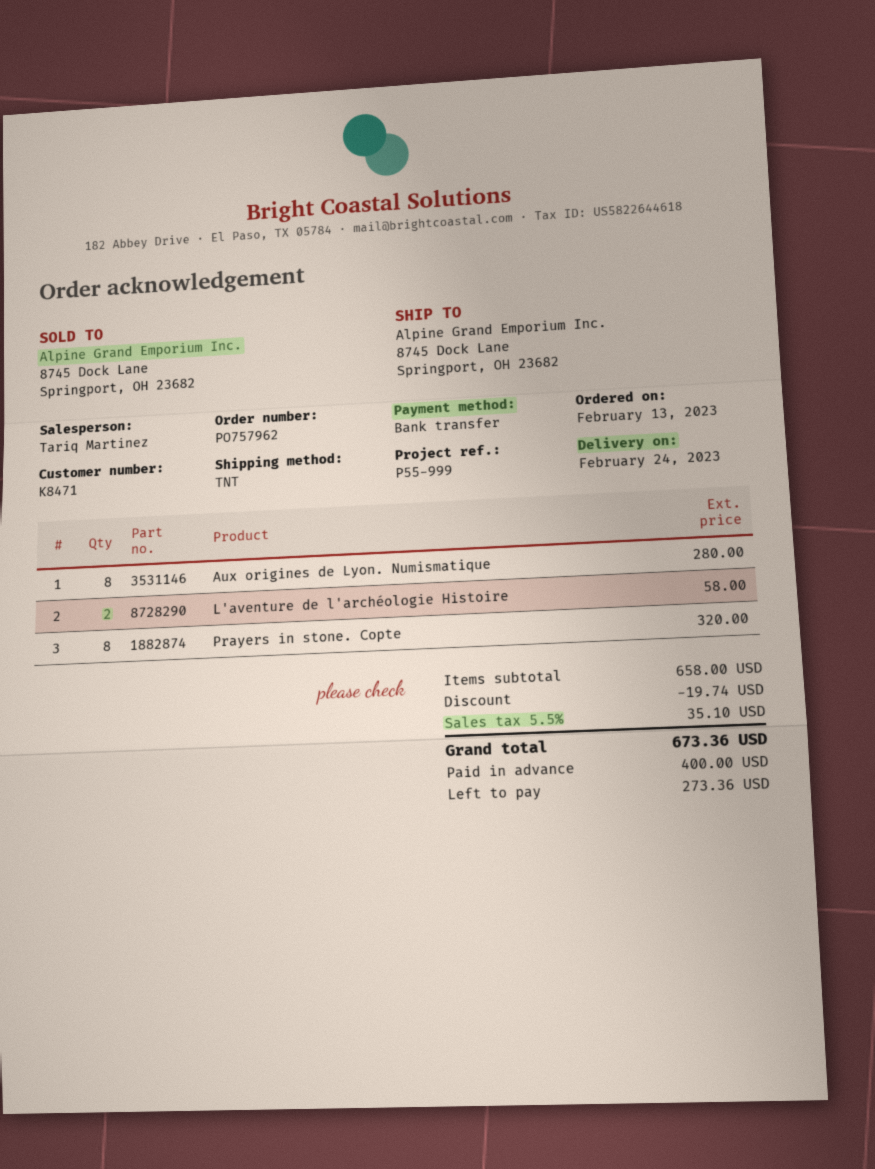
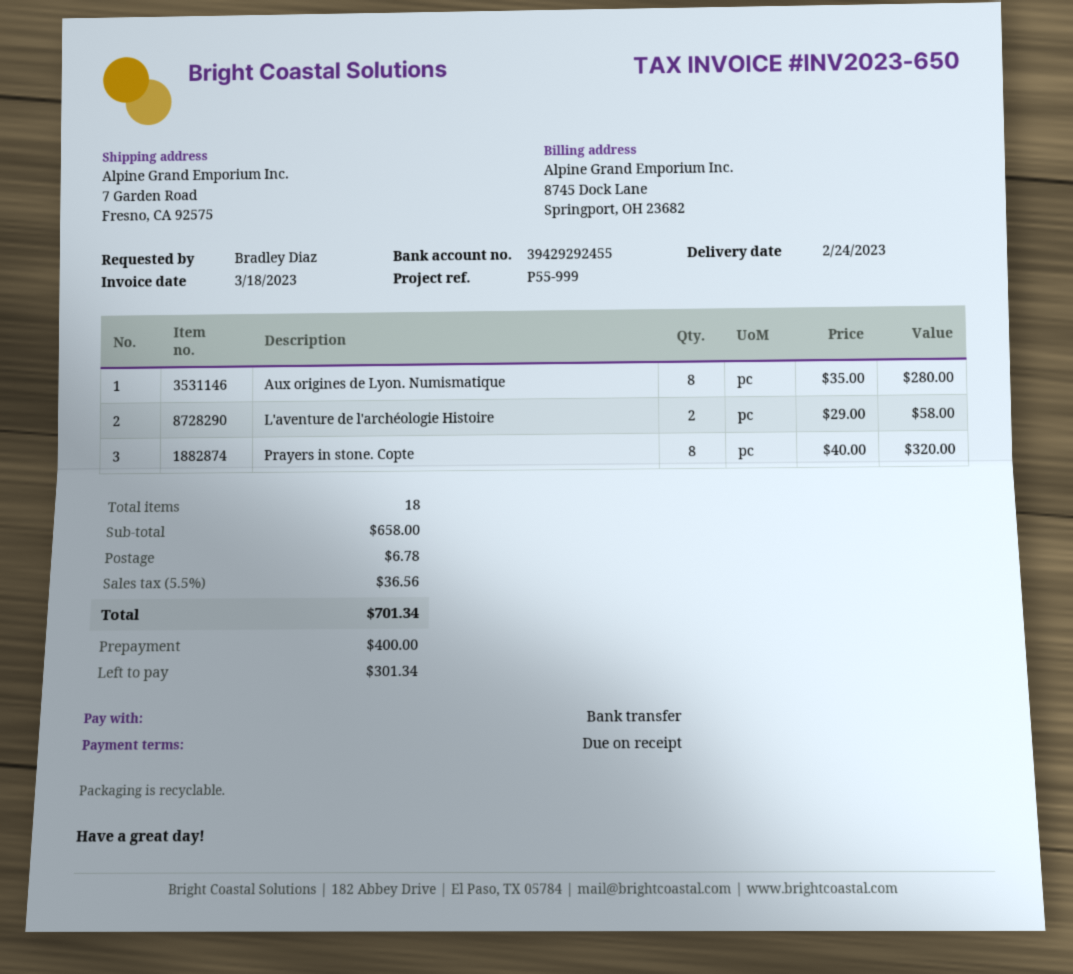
ship to: 8745 Dock Lane, Springport, OH 23682 -> 7 Garden Road, Fresno, CA 92575
discount: 19.74 -> none
shipping: none -> 6.78
tax: 5.5% = 35.10 -> 5.5% = 36.56
total: 673.36 -> 701.34
balance: 273.36 -> 301.34

